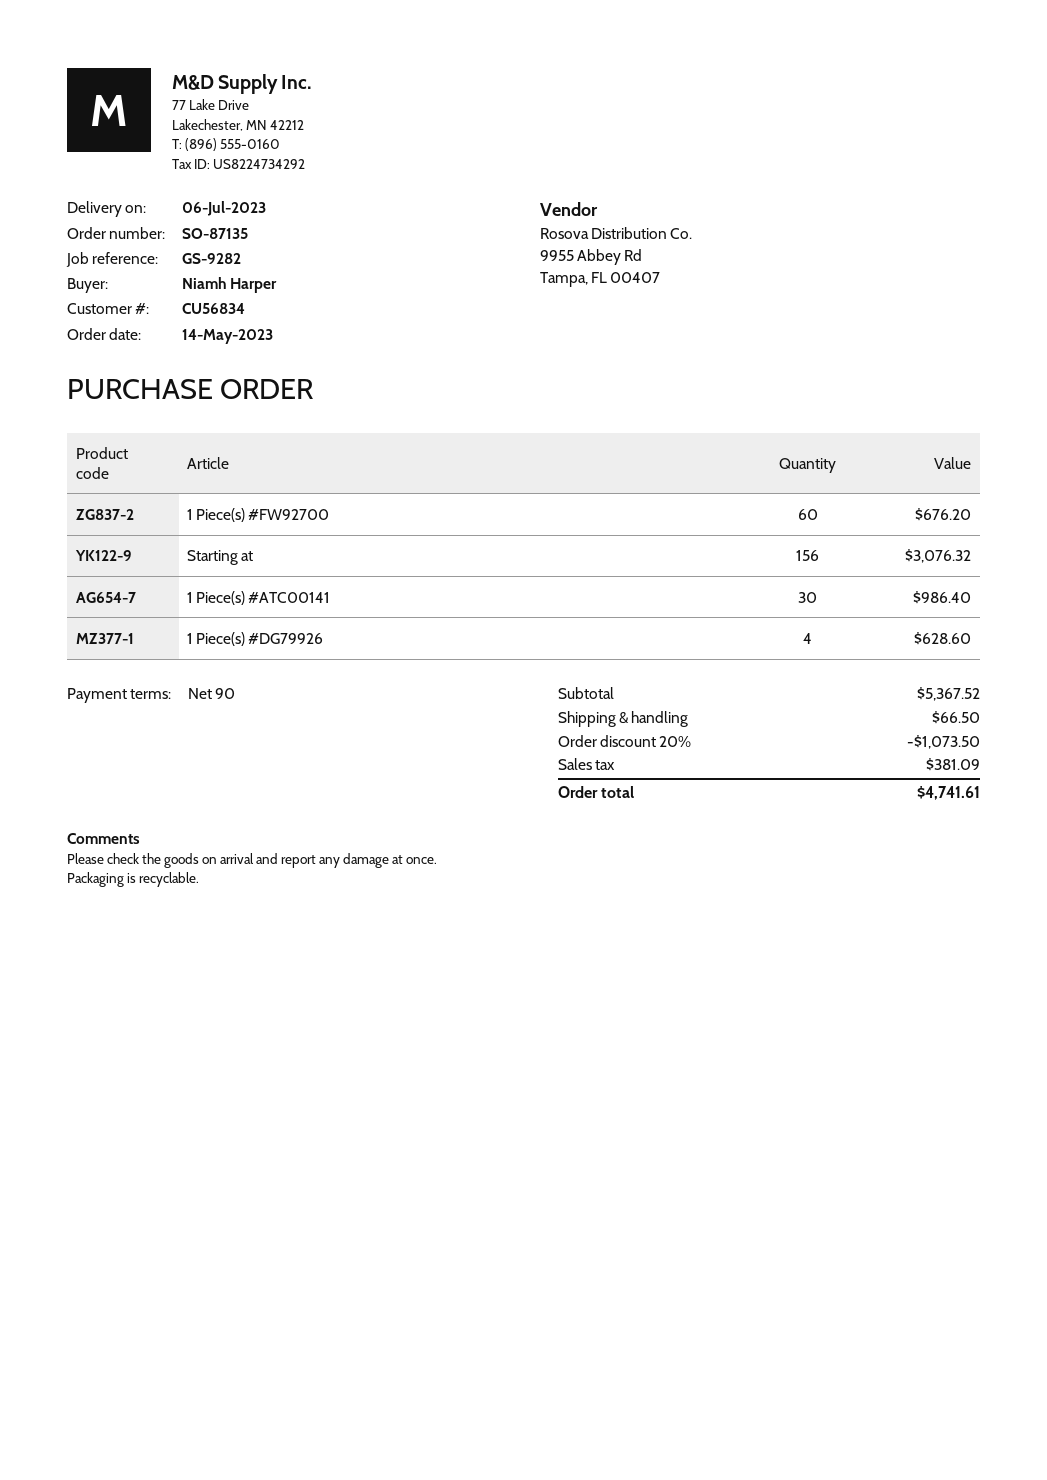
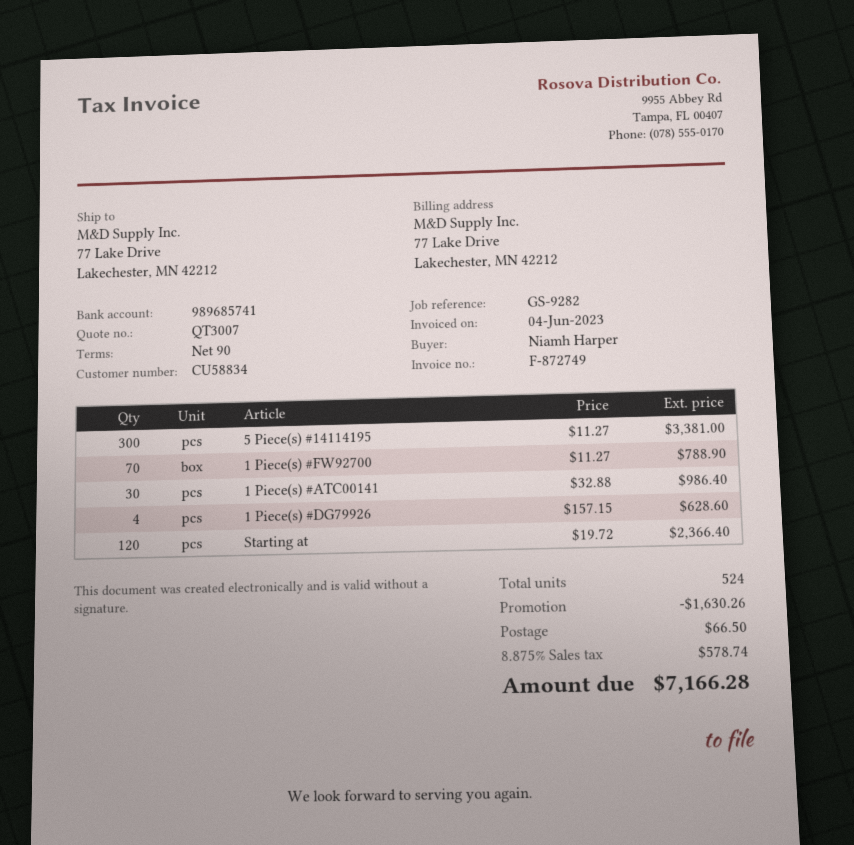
customer number: CU56834 -> CU58834
1 Piece(s) #FW92700: 60 for 676.20 -> 70 for 788.90
Starting at: 156 for 3076.32 -> 120 for 2366.40
5 Piece(s) #14114195: none -> 300 for 3381.00
discount: 1073.50 -> 1630.26
tax: 381.09 -> 578.74
total: 4741.61 -> 7166.28

